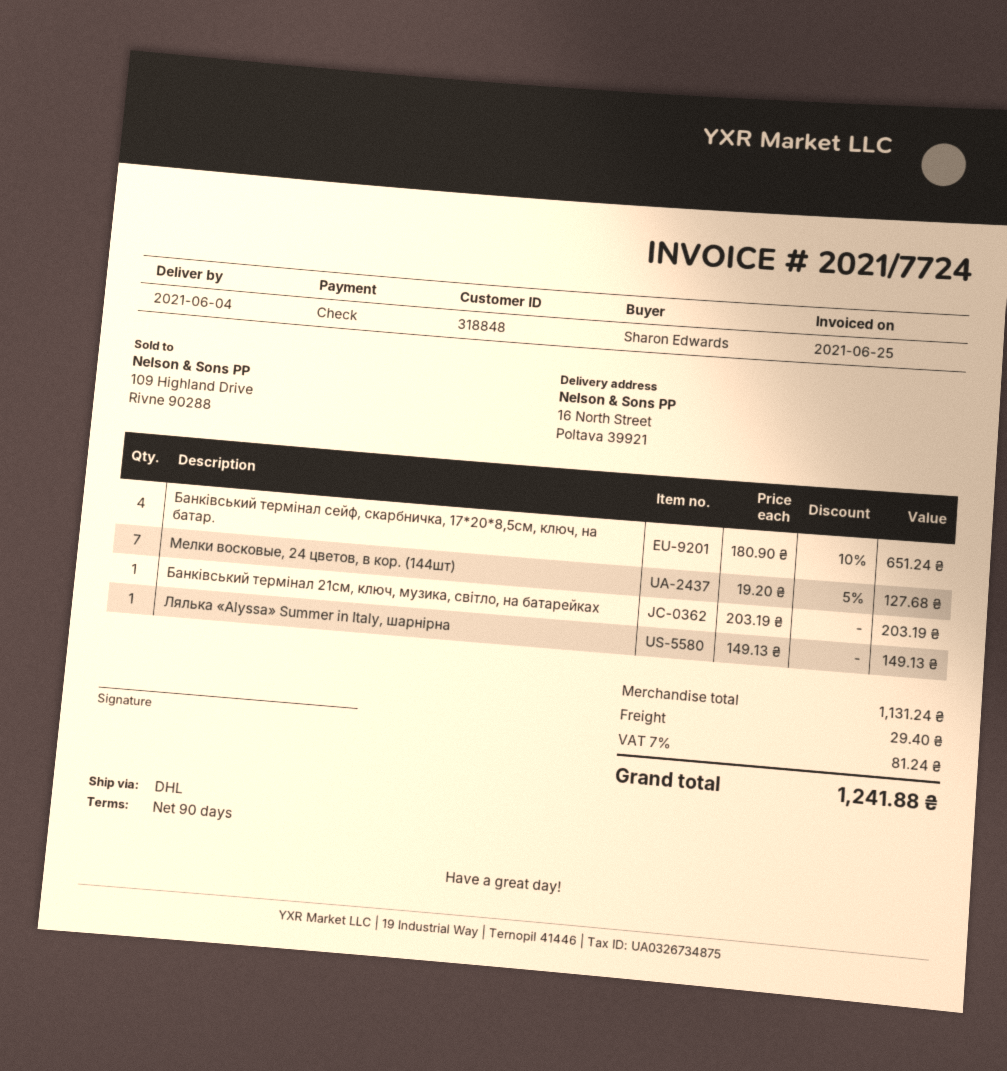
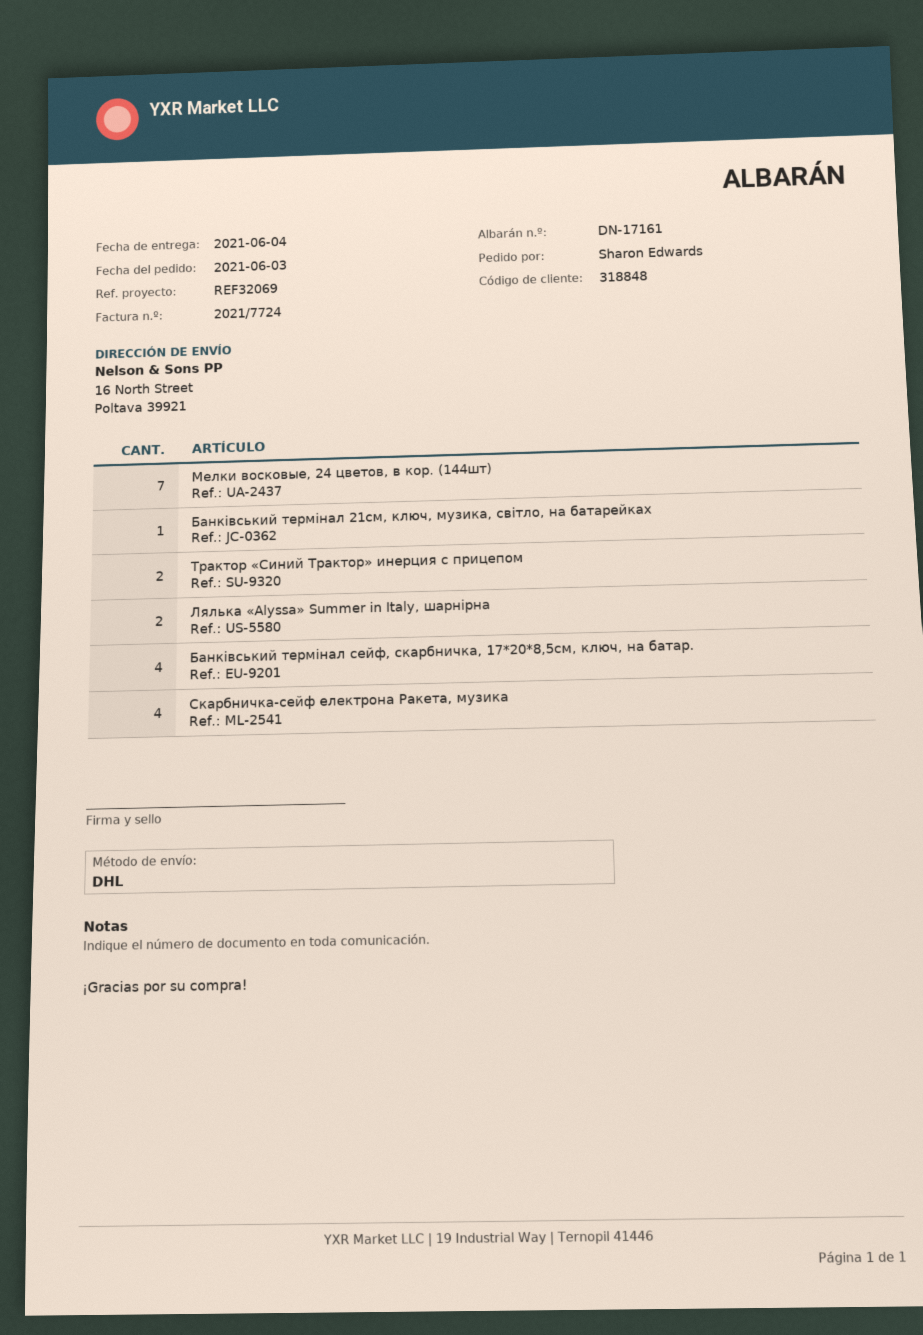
Лялька «Alyssa» Summer in Italy, шарнірна: 1 -> 2
Трактор «Синий Трактор» инерция с прицепом: none -> 2
Скарбничка-сейф електрона Ракета, музика: none -> 4

